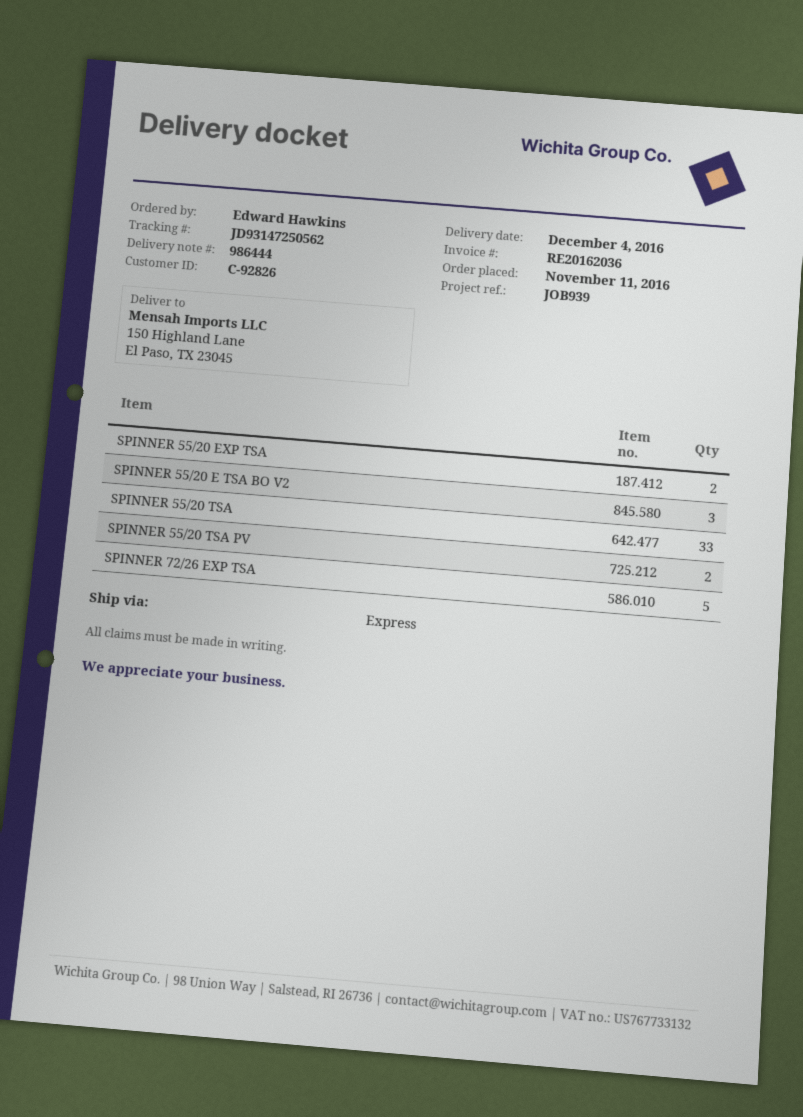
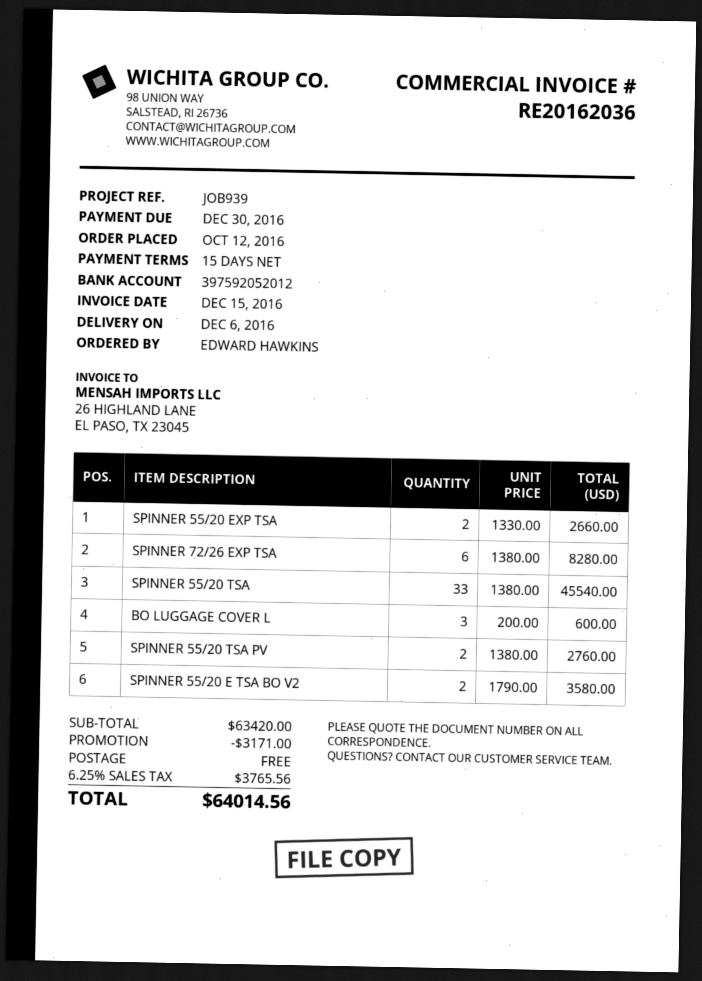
order date: 2016-11-11 -> 2016-10-12
delivery date: 2016-12-04 -> 2016-12-06
SPINNER 55/20 E TSA BO V2: 3 -> 2
SPINNER 72/26 EXP TSA: 5 -> 6
BO LUGGAGE COVER L: none -> 3

